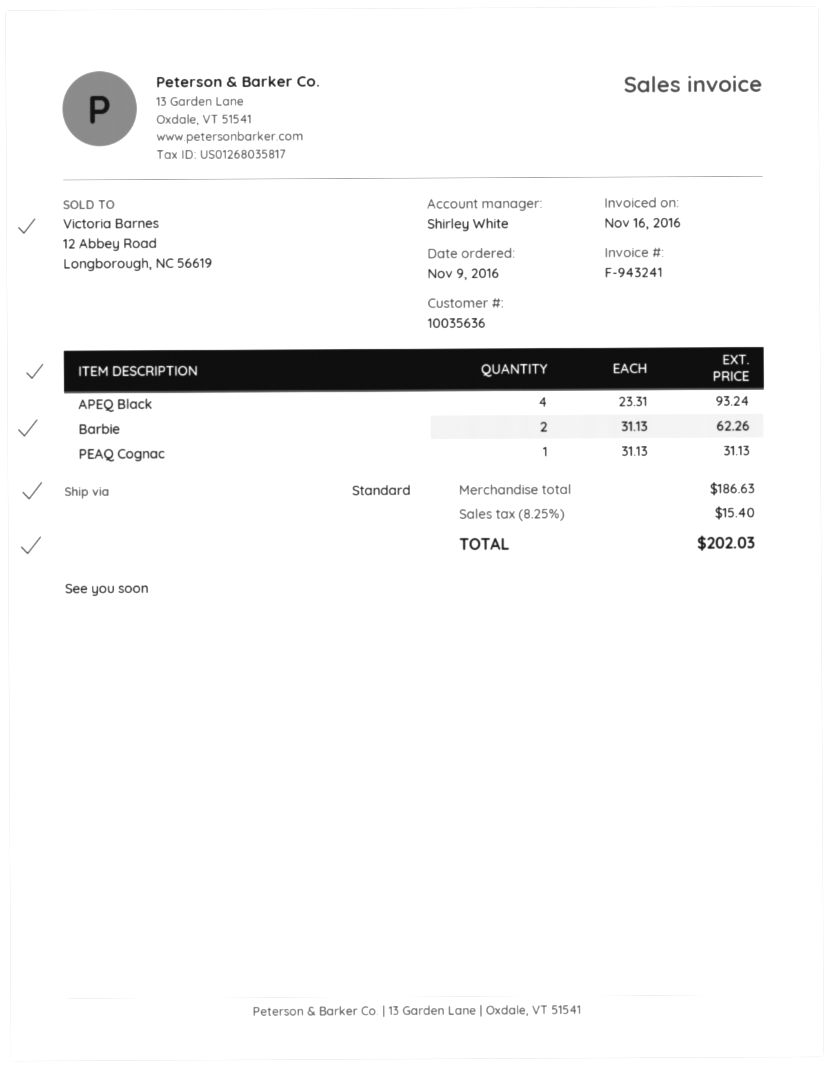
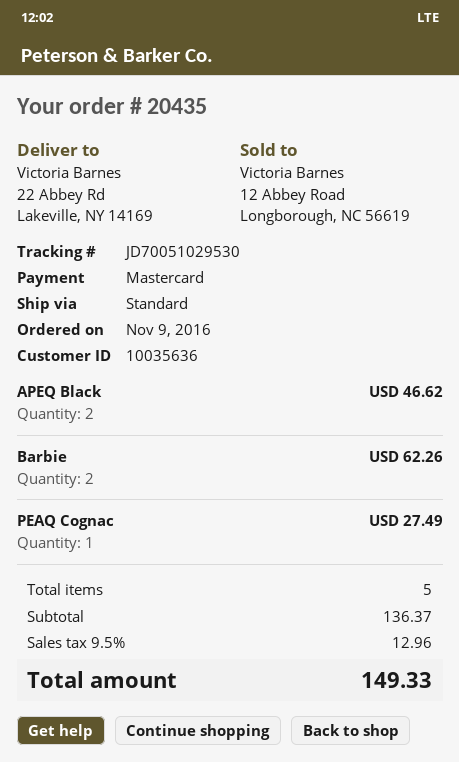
APEQ Black: 4 for 93.24 -> 2 for 46.62
PEAQ Cognac: 1 for 31.13 -> 1 for 27.49
subtotal: 186.63 -> 136.37
tax: 8.25% = 15.40 -> 9.5% = 12.96
total: 202.03 -> 149.33

